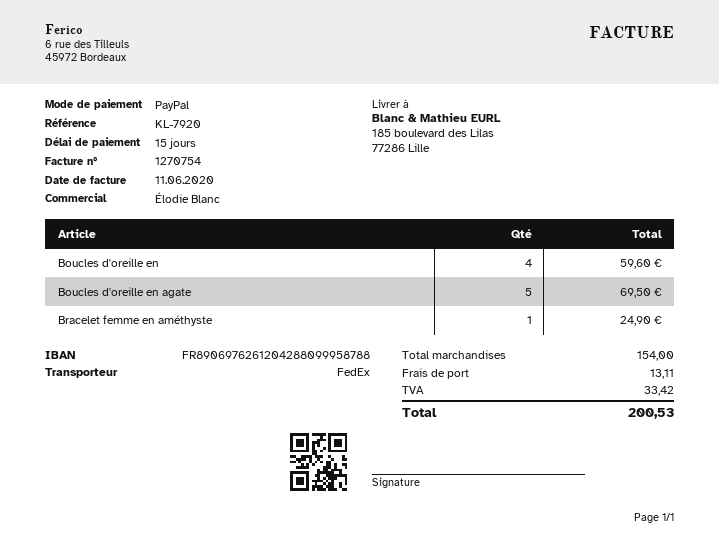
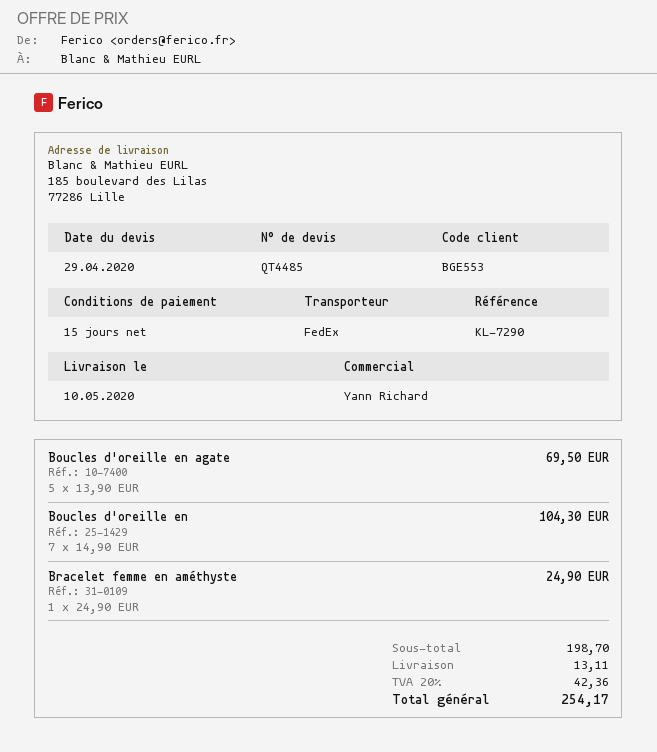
reference: KL-7920 -> KL-7290
sales rep: Élodie Blanc -> Yann Richard
Boucles d'oreille en: 4 for 59.60 -> 7 for 104.30
subtotal: 154.00 -> 198.70
tax: 33.42 -> 42.36
total: 200.53 -> 254.17

